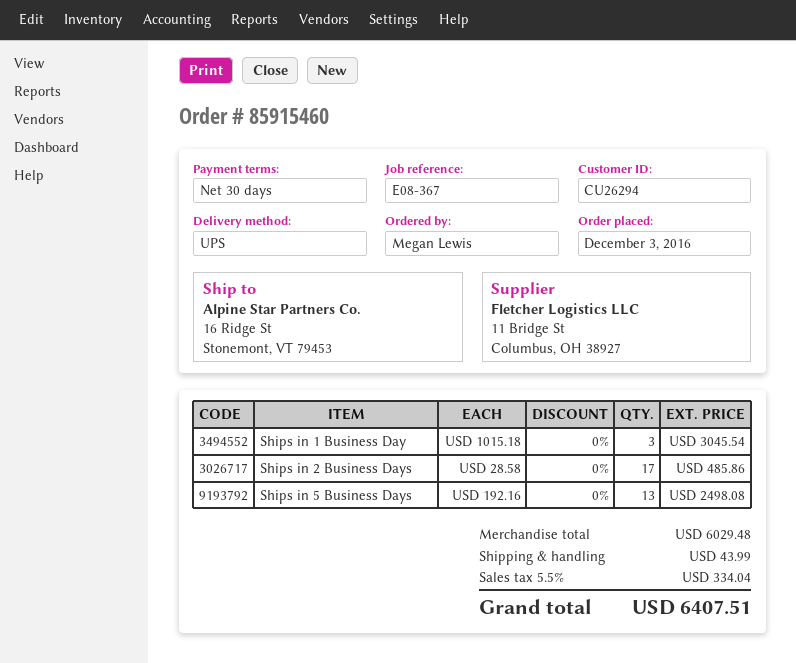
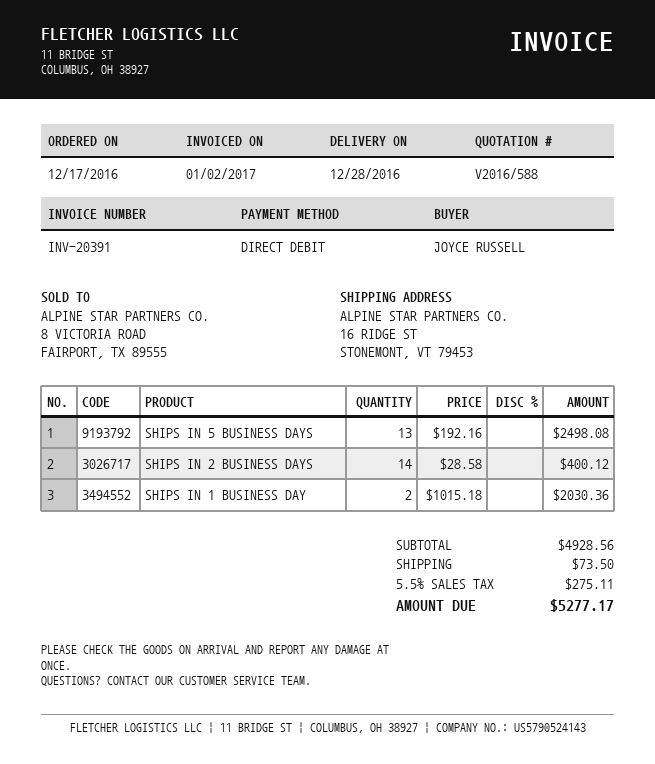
order date: 2016-12-03 -> 2016-12-17
ordered by: Megan Lewis -> JOYCE RUSSELL
Ships in 1 Business Day: 3 x 1015.18 = 3045.54 -> 2 x 1015.18 = 2030.36
Ships in 2 Business Days: 17 x 28.58 = 485.86 -> 14 x 28.58 = 400.12
subtotal: 6029.48 -> 4928.56
shipping: 43.99 -> 73.50
tax: 5.5% = 334.04 -> 5.5% = 275.11
total: 6407.51 -> 5277.17

